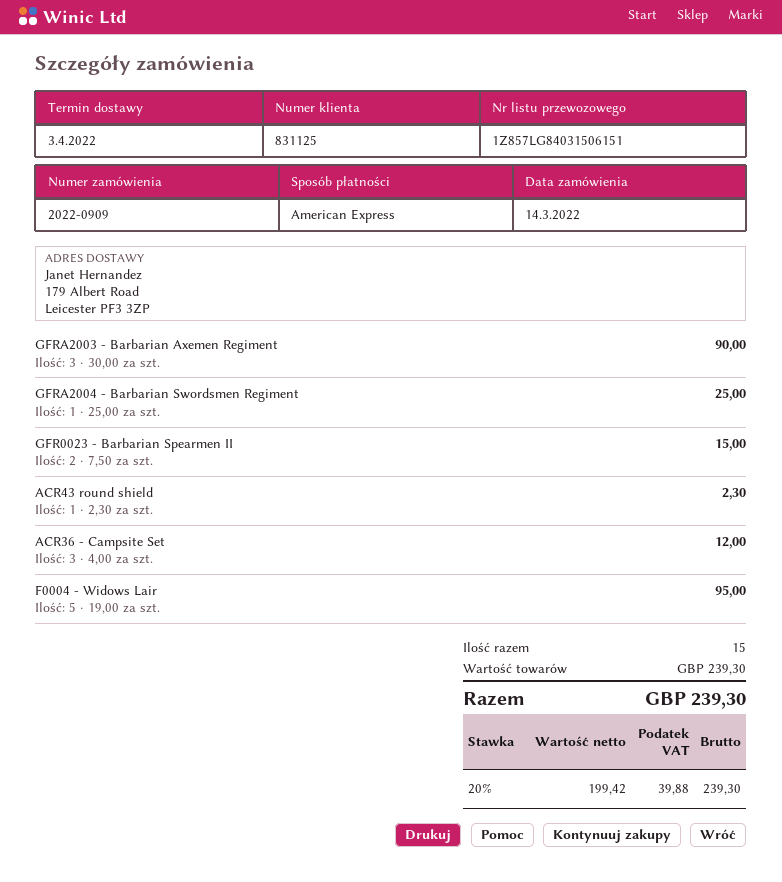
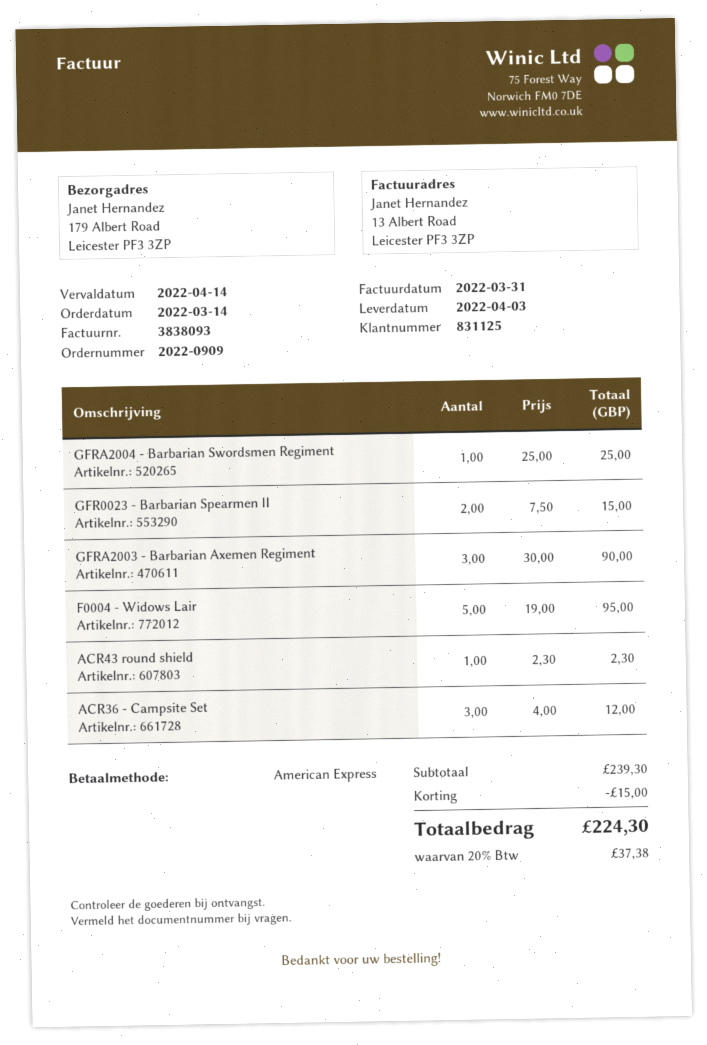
discount: none -> 15.00
tax: 20% = 39.88 -> 20% = 37.38
total: 239.30 -> 224.30

